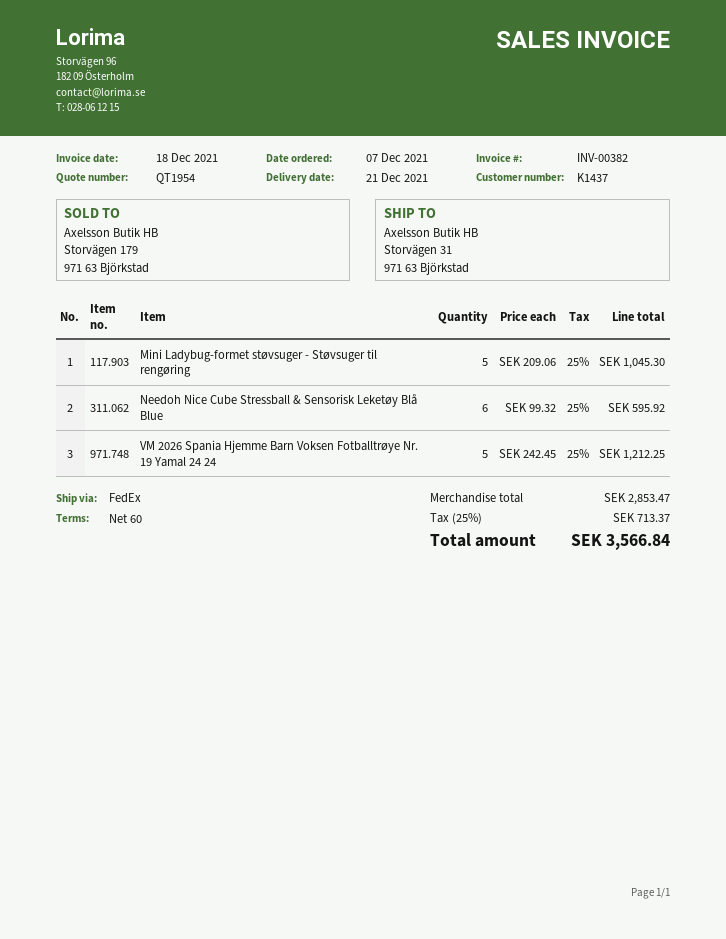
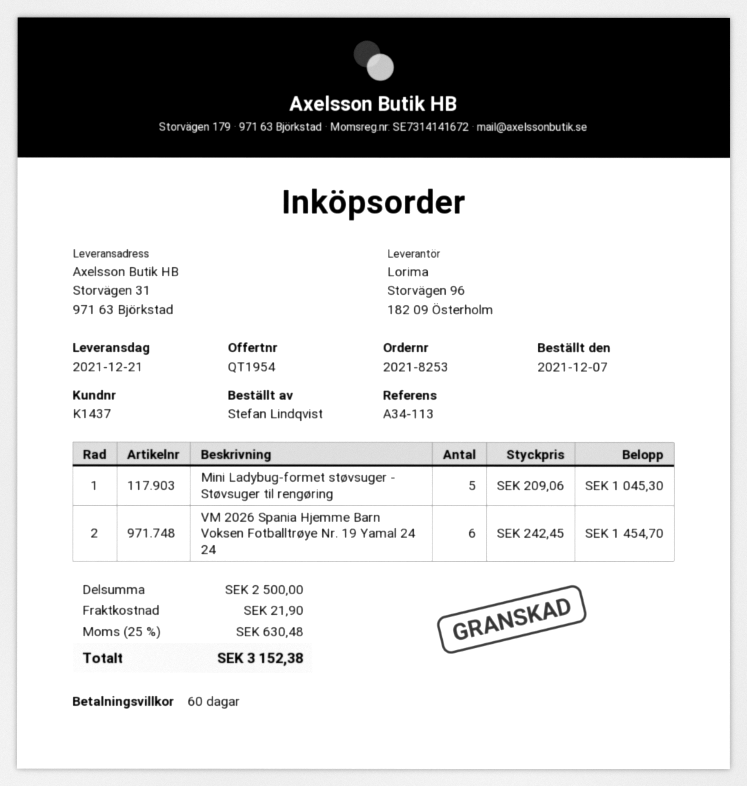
Needoh Nice Cube Stressball & Sensorisk Leketøy Blå Blue: 6 x 99.32 = 595.92 -> none
VM 2026 Spania Hjemme Barn Voksen Fotballtrøye Nr. 19 Yamal 24 24: 5 x 242.45 = 1212.25 -> 6 x 242.45 = 1454.70
subtotal: 2853.47 -> 2500.00
shipping: none -> 21.90
tax: 25% = 713.37 -> 25% = 630.48
total: 3566.84 -> 3152.38

